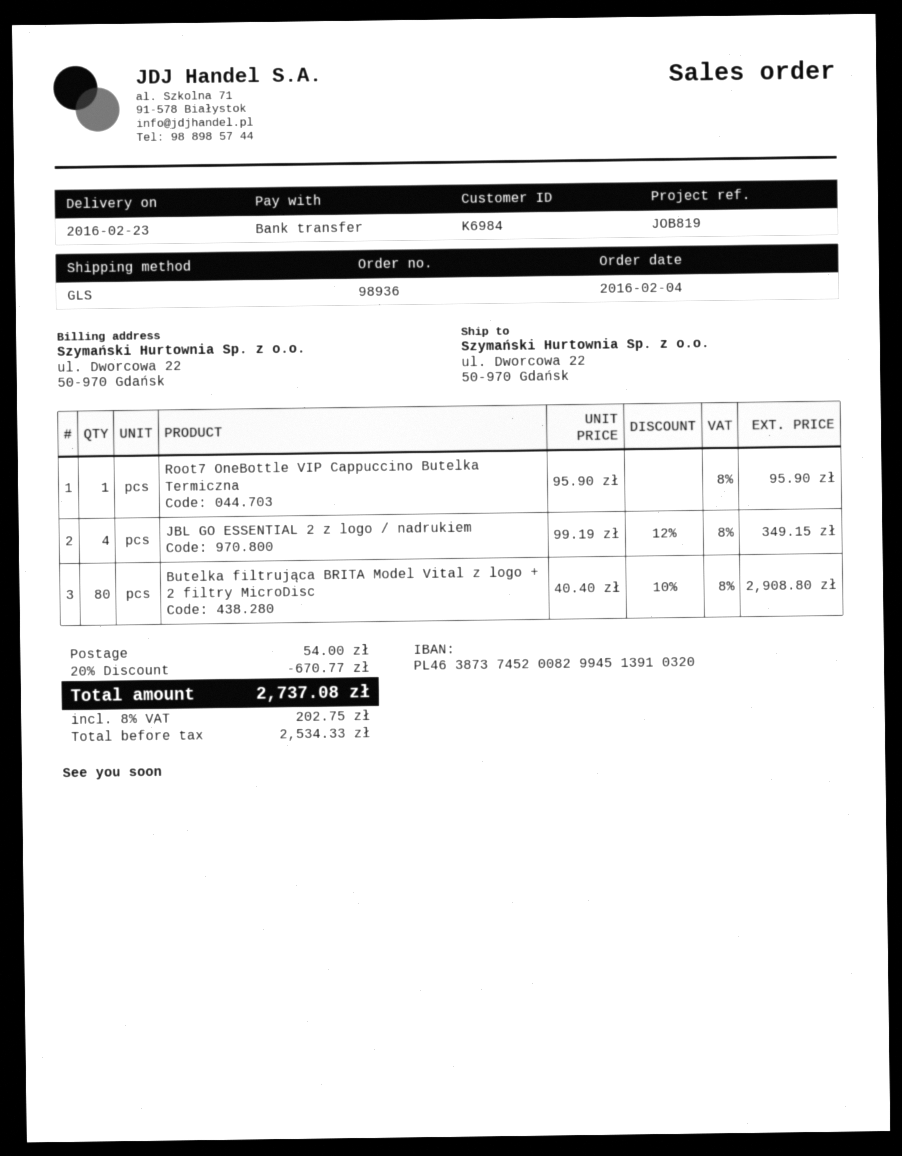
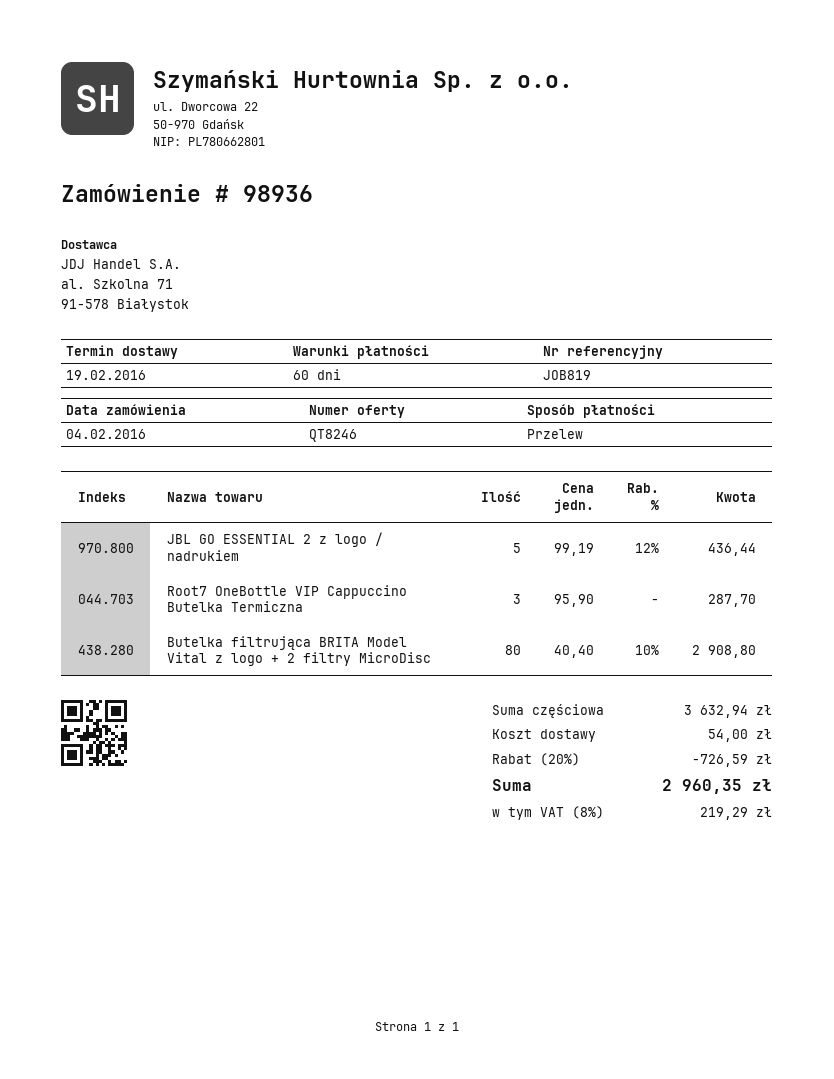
delivery date: 2016-02-23 -> 2016-02-19
Root7 OneBottle VIP Cappuccino Butelka Termiczna: 1 x 95.90 = 95.90 -> 3 x 95.90 = 287.70
JBL GO ESSENTIAL 2 z logo / nadrukiem: 4 x 99.19 - 12% = 349.15 -> 5 x 99.19 - 12% = 436.44
discount: 20% = 670.77 -> 20% = 726.59
tax: 8% = 202.75 -> 8% = 219.29
total: 2737.08 -> 2960.35

